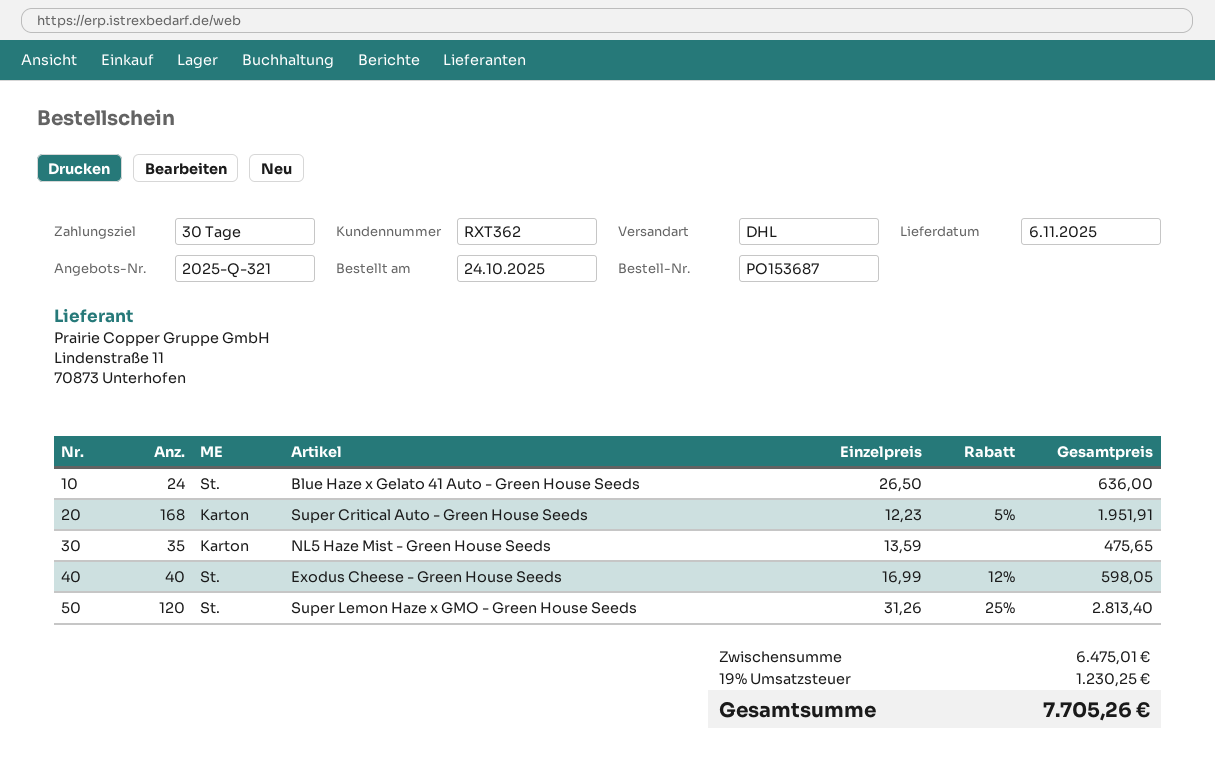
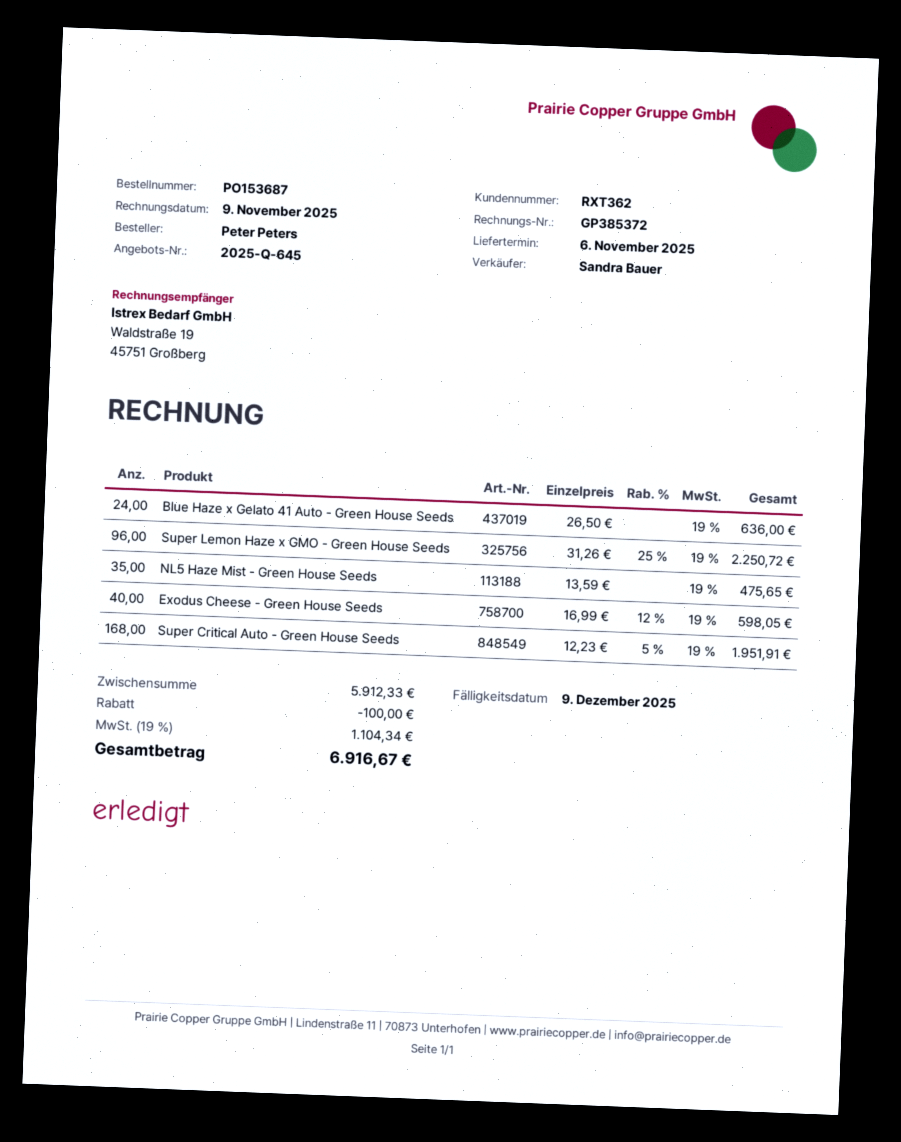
quote number: 2025-Q-321 -> 2025-Q-645
Super Lemon Haze x GMO - Green House Seeds: 120 x 31.26 - 25% = 2813.40 -> 96 x 31.26 - 25% = 2250.72
subtotal: 6475.01 -> 5912.33
discount: none -> 100.00
tax: 19% = 1230.25 -> 19% = 1104.34
total: 7705.26 -> 6916.67

